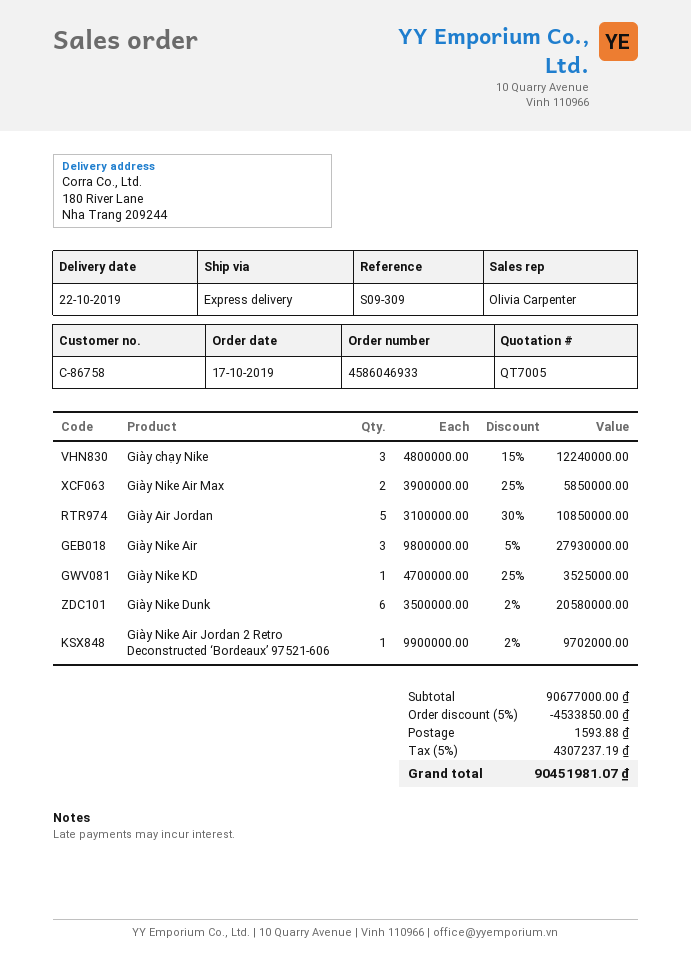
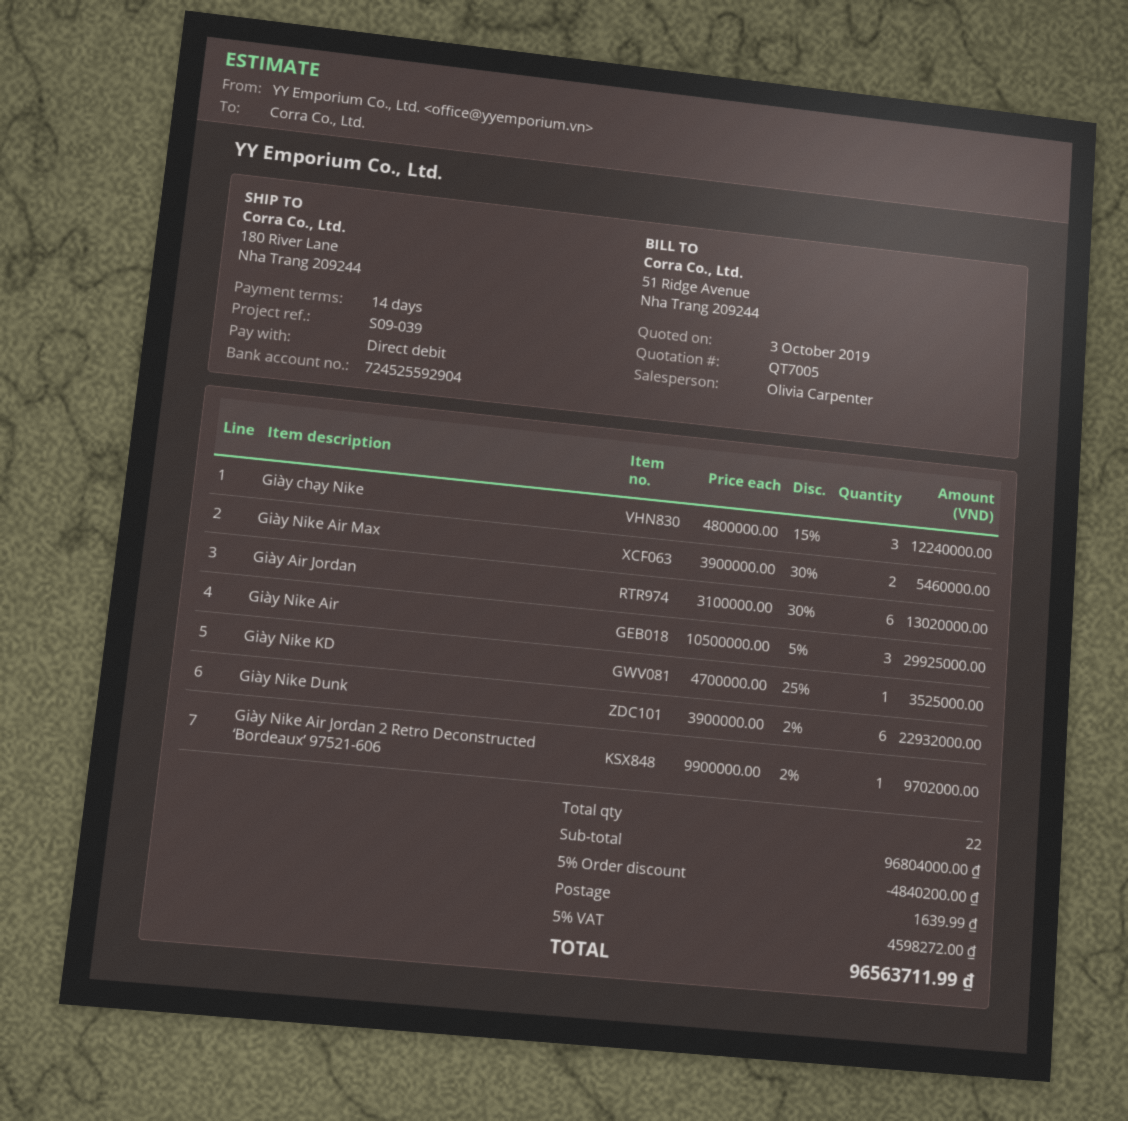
reference: S09-309 -> S09-039
Giày Nike Air Max: 2 x 3900000.00 - 25% = 5850000.00 -> 2 x 3900000.00 - 30% = 5460000.00
Giày Air Jordan: 5 x 3100000.00 - 30% = 10850000.00 -> 6 x 3100000.00 - 30% = 13020000.00
Giày Nike Air: 3 x 9800000.00 - 5% = 27930000.00 -> 3 x 10500000.00 - 5% = 29925000.00
Giày Nike Dunk: 6 x 3500000.00 - 2% = 20580000.00 -> 6 x 3900000.00 - 2% = 22932000.00
subtotal: 90677000.00 -> 96804000.00
discount: 5% = 4533850.00 -> 5% = 4840200.00
shipping: 1593.88 -> 1639.99
tax: 5% = 4307237.19 -> 5% = 4598272.00
total: 90451981.07 -> 96563711.99

